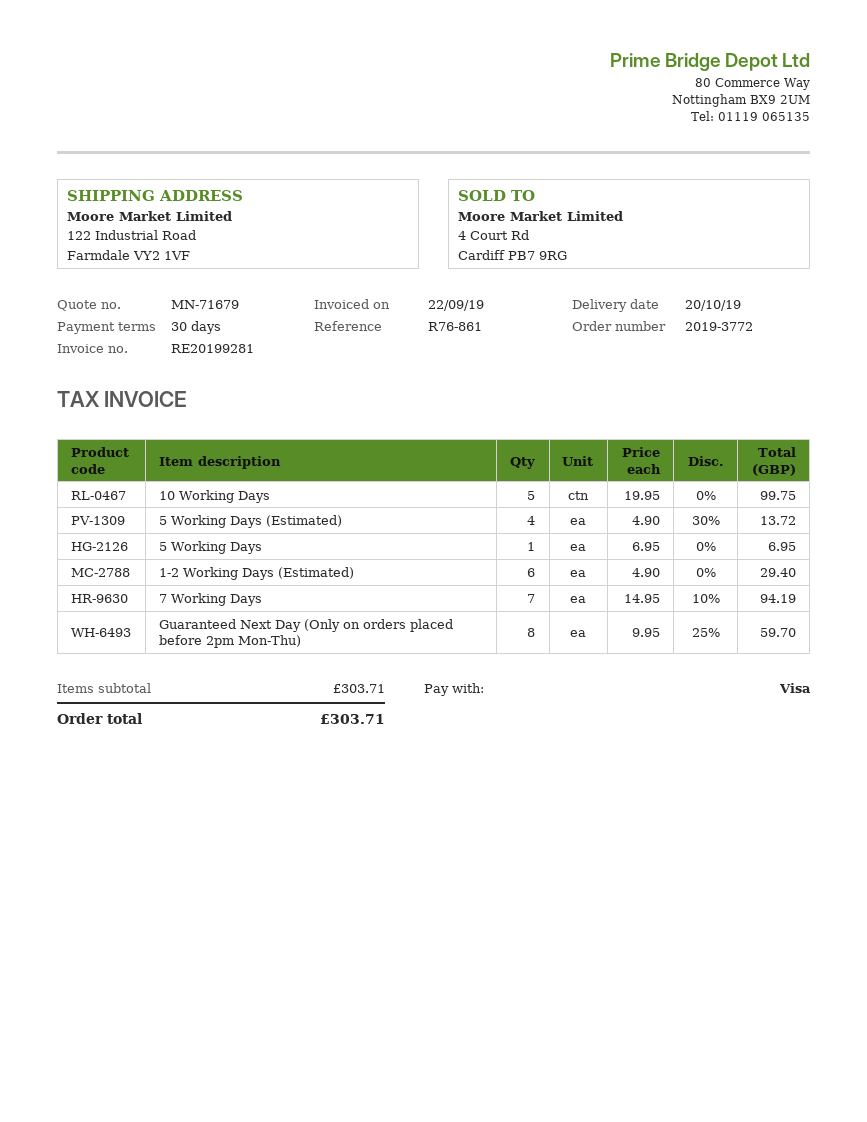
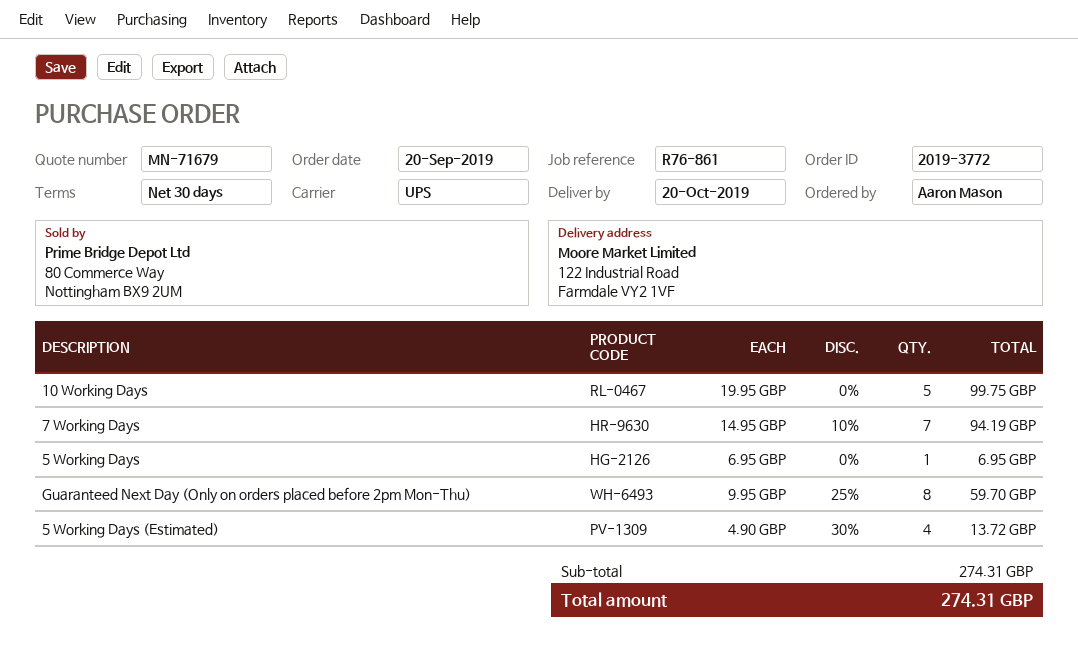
1-2 Working Days (Estimated): 6 x 4.90 = 29.40 -> none
subtotal: 303.71 -> 274.31
total: 303.71 -> 274.31

